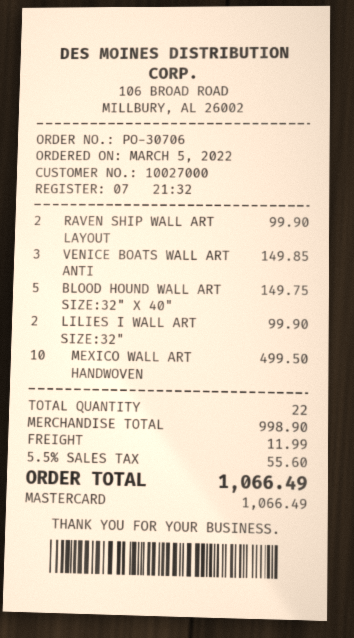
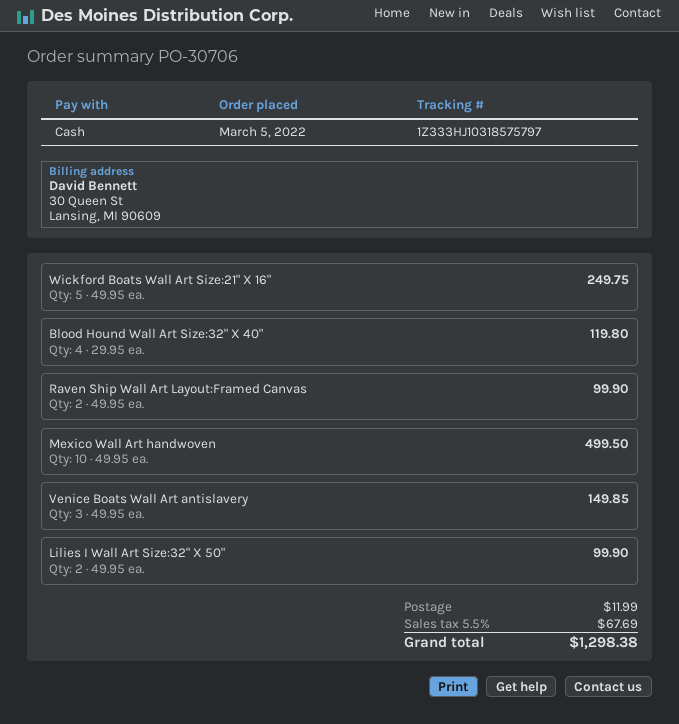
payment method: Mastercard -> cash
BLOOD HOUND WALL ART SIZE:32" X 40": 5 for 149.75 -> 4 for 119.80
Wickford Boats Wall Art Size:21" X 16": none -> 5 for 249.75
tax: 5.5% = 55.60 -> 5.5% = 67.69
total: 1066.49 -> 1298.38

